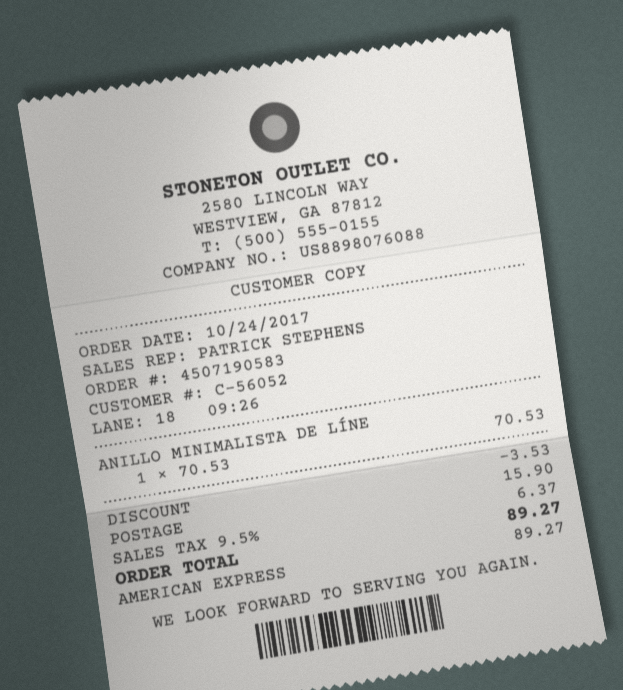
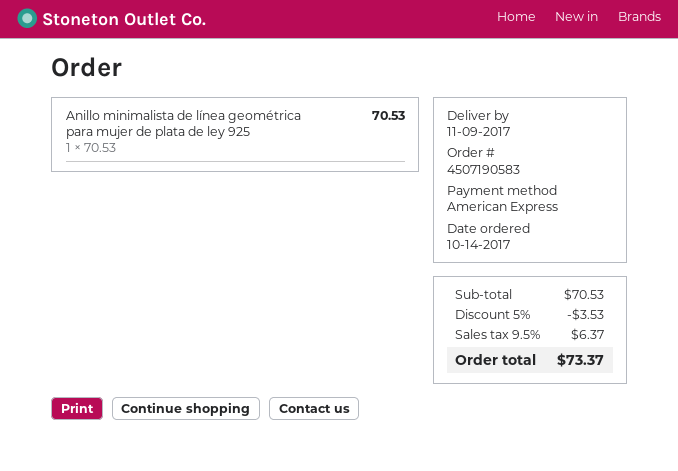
order date: 2017-10-24 -> 2017-10-14
shipping: 15.90 -> none
total: 89.27 -> 73.37

